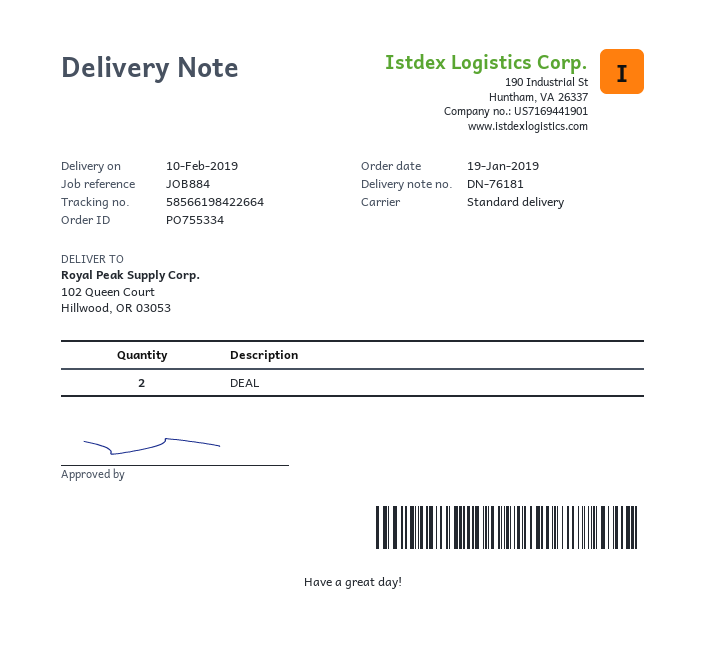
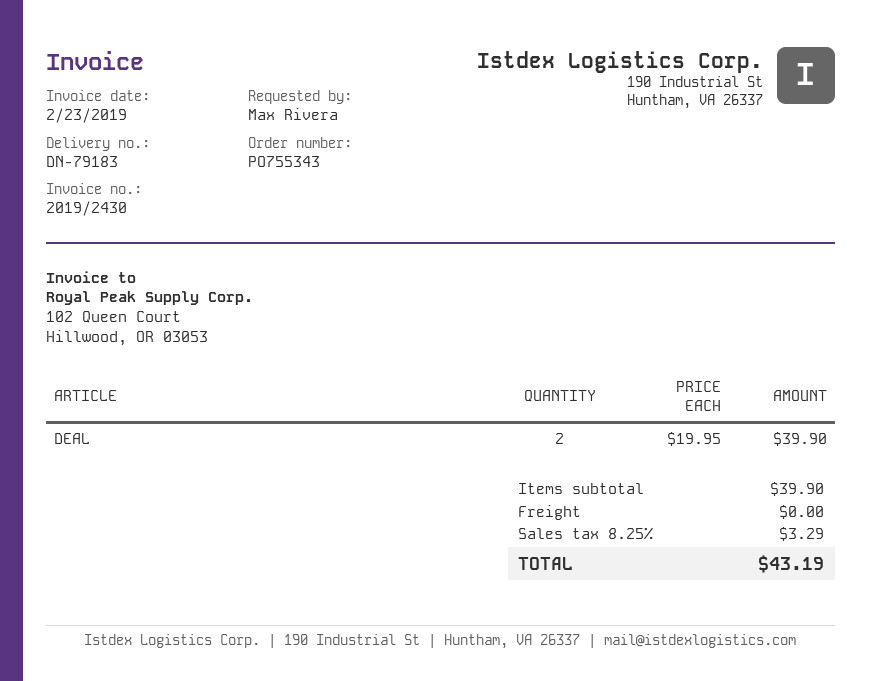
order number: PO755334 -> PO755343
delivery note number: DN-76181 -> DN-79183

